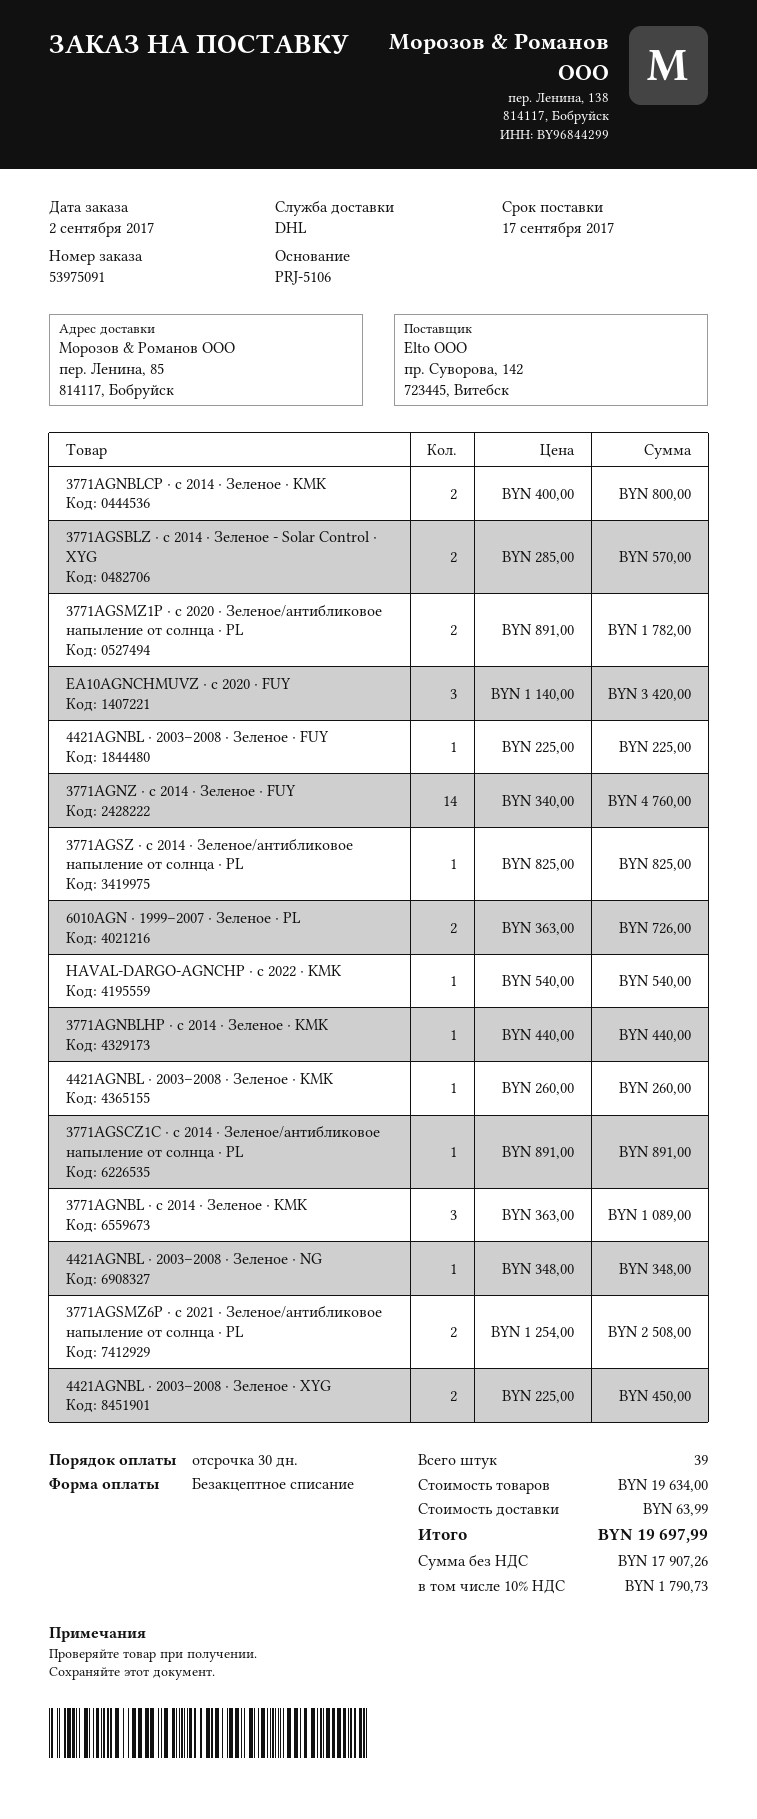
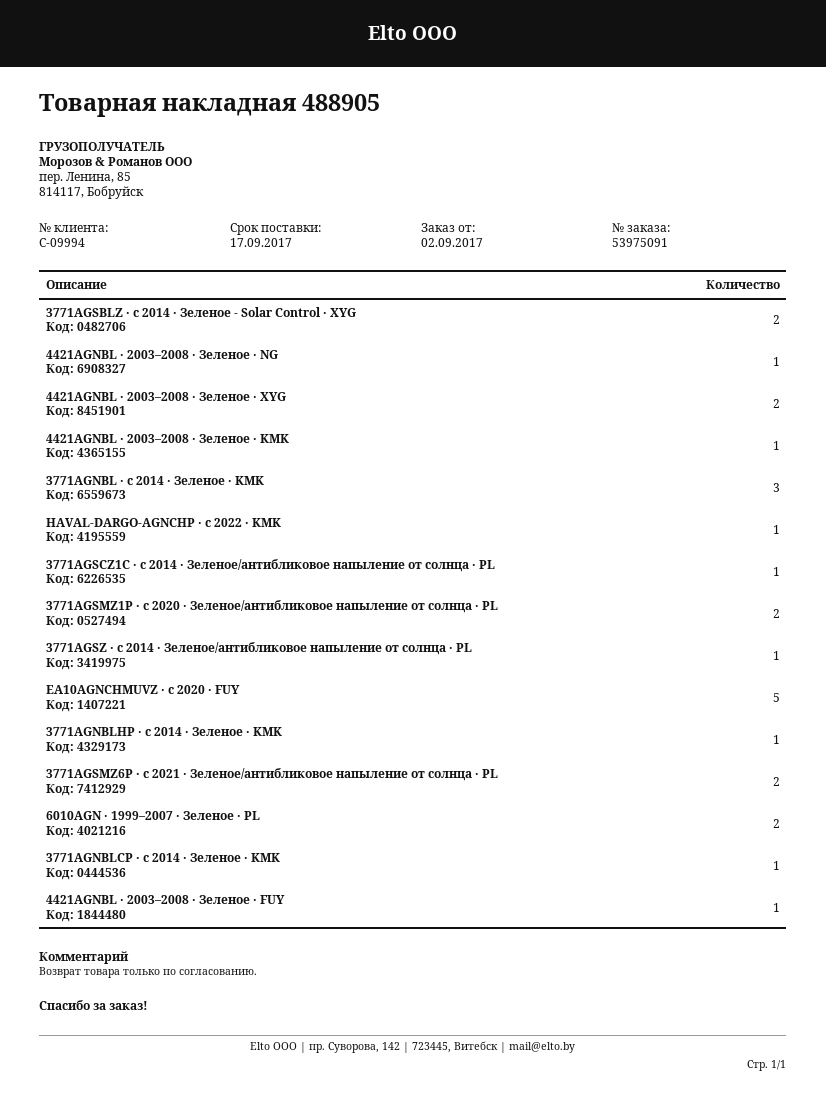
3771AGNBLCP · с 2014 · Зеленое · KMK: 2 -> 1
EA10AGNCHMUVZ · с 2020 · FUY: 3 -> 5
3771AGNZ · с 2014 · Зеленое · FUY: 14 -> none

